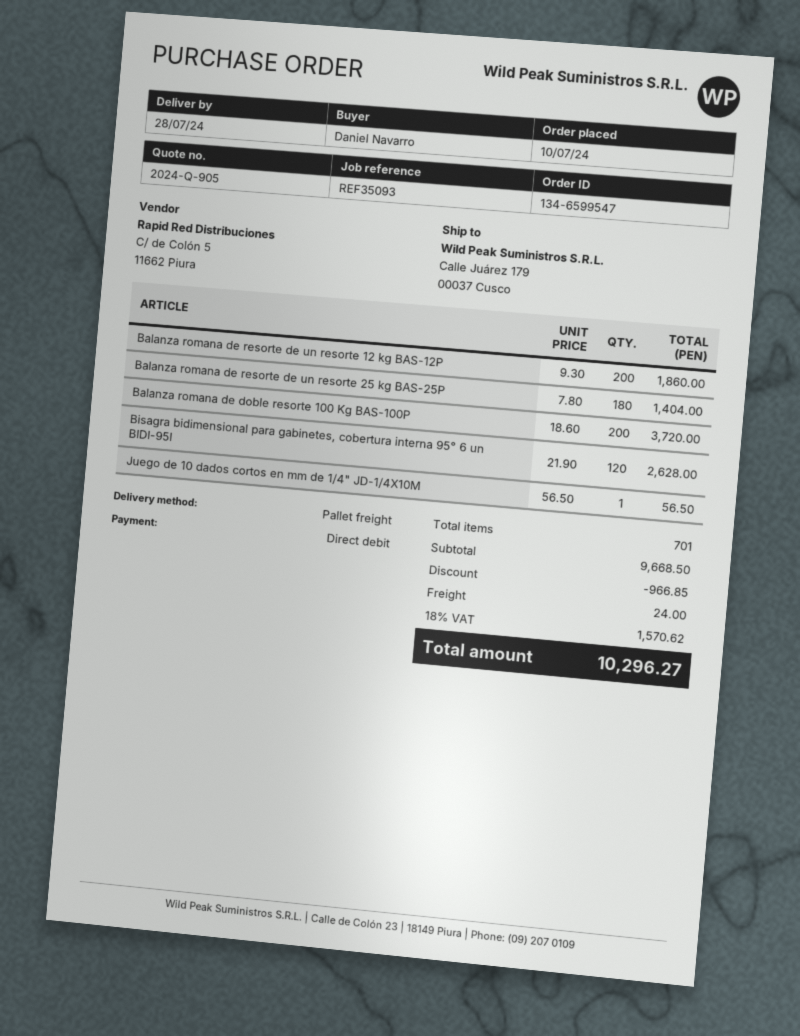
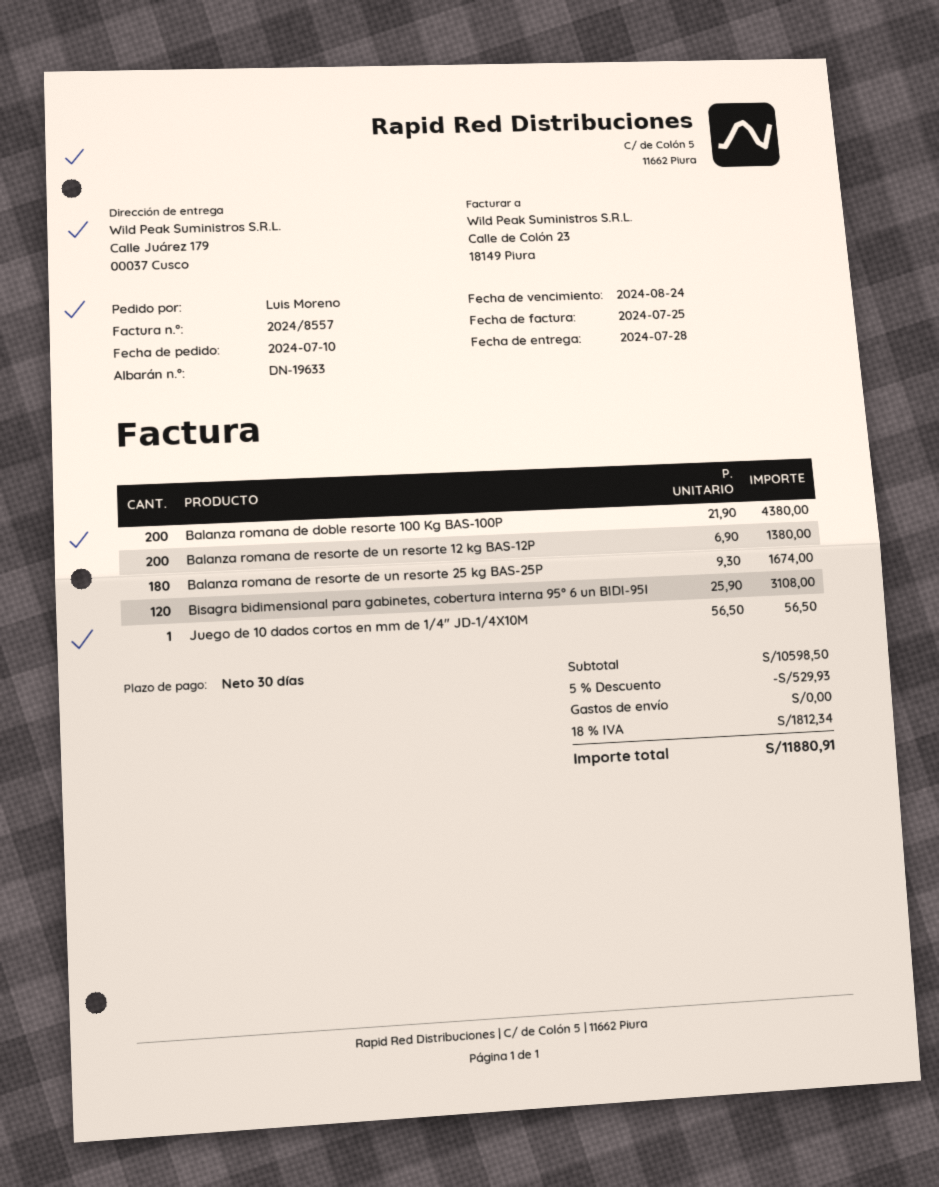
ordered by: Daniel Navarro -> Luis Moreno
Balanza romana de resorte de un resorte 12 kg BAS-12P: 200 x 9.30 = 1860.00 -> 200 x 6.90 = 1380.00
Balanza romana de resorte de un resorte 25 kg BAS-25P: 180 x 7.80 = 1404.00 -> 180 x 9.30 = 1674.00
Balanza romana de doble resorte 100 Kg BAS-100P: 200 x 18.60 = 3720.00 -> 200 x 21.90 = 4380.00
Bisagra bidimensional para gabinetes, cobertura interna 95° 6 un BIDI-95I: 120 x 21.90 = 2628.00 -> 120 x 25.90 = 3108.00
subtotal: 9668.50 -> 10598.50
discount: 966.85 -> 529.93
shipping: 24.00 -> 0.00
tax: 18% = 1570.62 -> 18% = 1812.34
total: 10296.27 -> 11880.91

